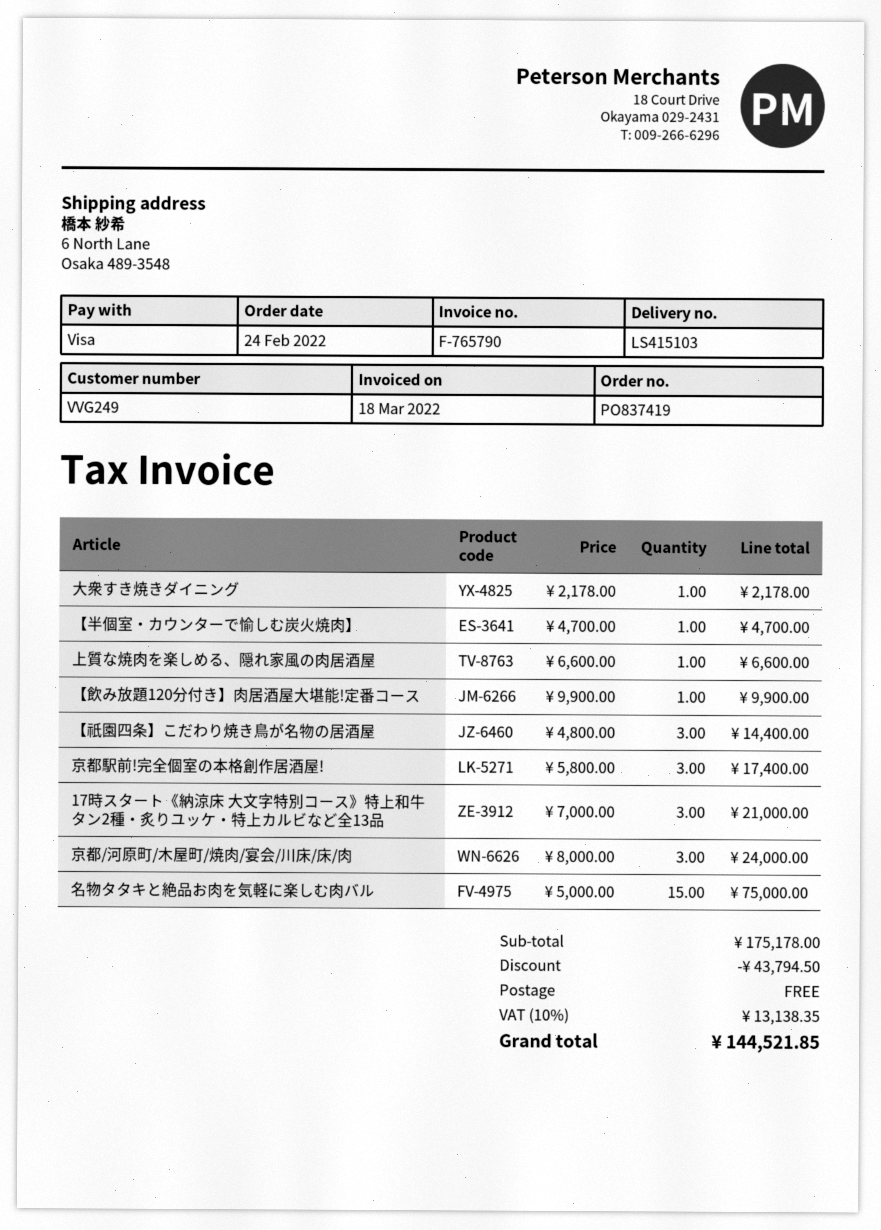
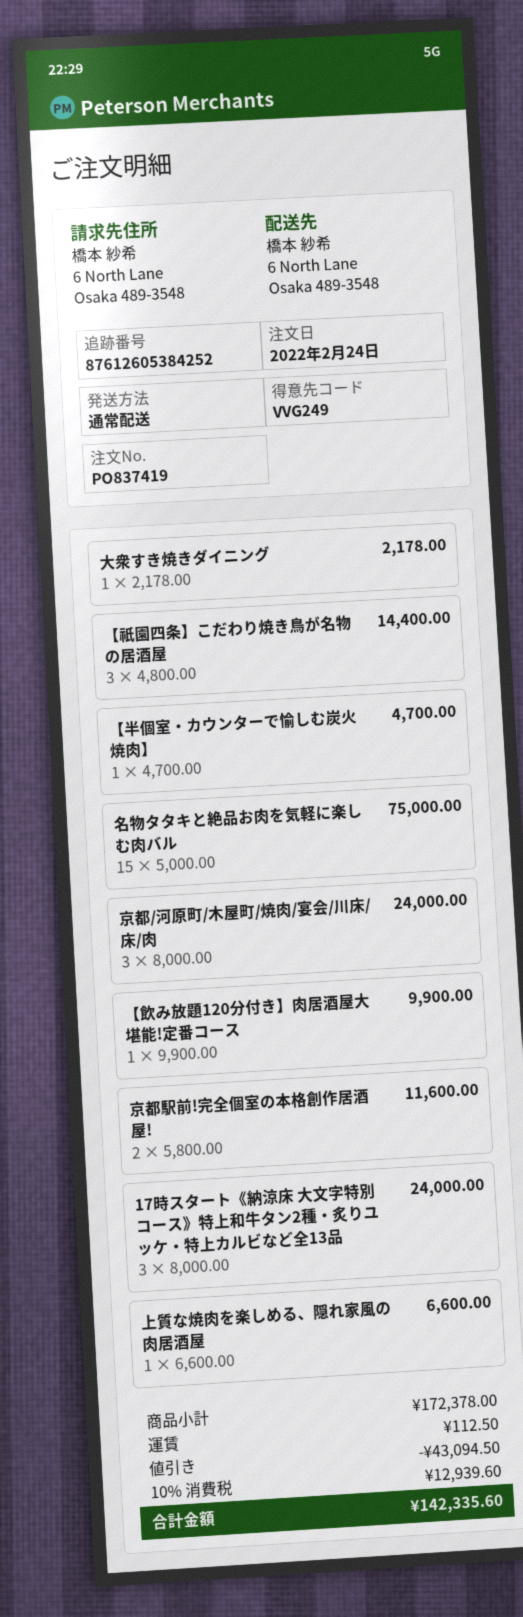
京都駅前!完全個室の本格創作居酒屋!: 3 x 5800.00 = 17400.00 -> 2 x 5800.00 = 11600.00
17時スタート《納涼床 大文字特別コース》特上和牛タン2種・炙りユッケ・特上カルビなど全13品: 3 x 7000.00 = 21000.00 -> 3 x 8000.00 = 24000.00
subtotal: 175178.00 -> 172378.00
discount: 43794.50 -> 43094.50
shipping: 0.00 -> 112.50
tax: 10% = 13138.35 -> 10% = 12939.60
total: 144521.85 -> 142335.60

